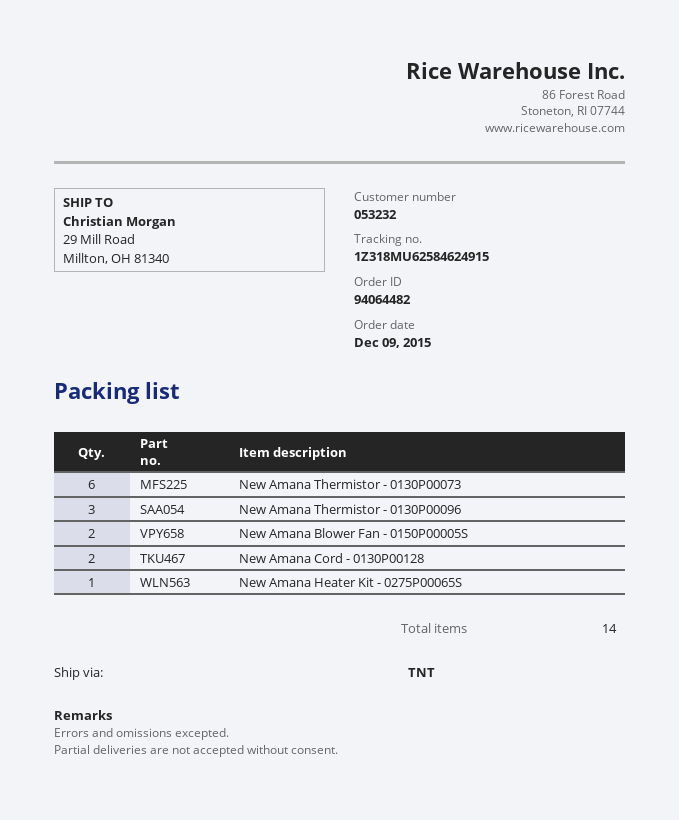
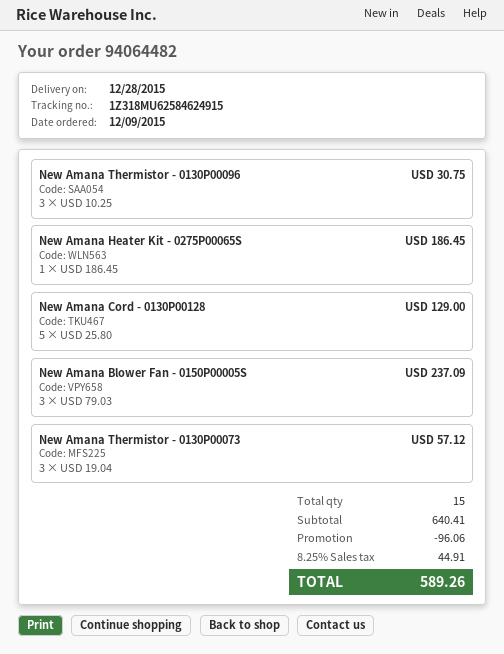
New Amana Thermistor - 0130P00073: 6 -> 3
New Amana Blower Fan - 0150P00005S: 2 -> 3
New Amana Cord - 0130P00128: 2 -> 5
total quantity: 14 -> 15

